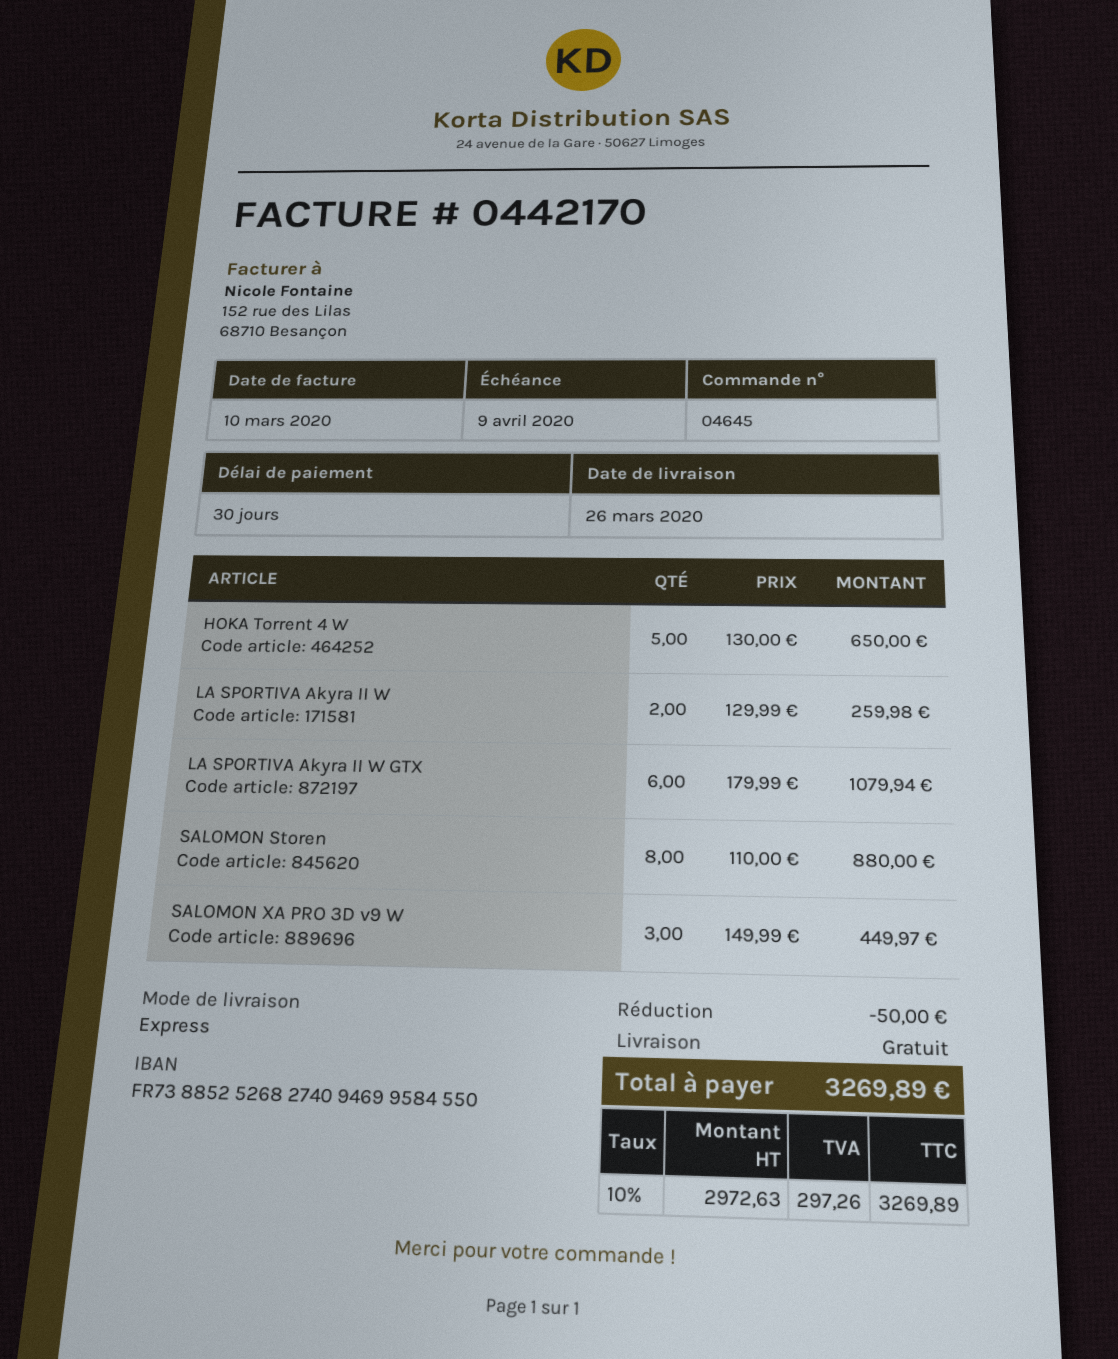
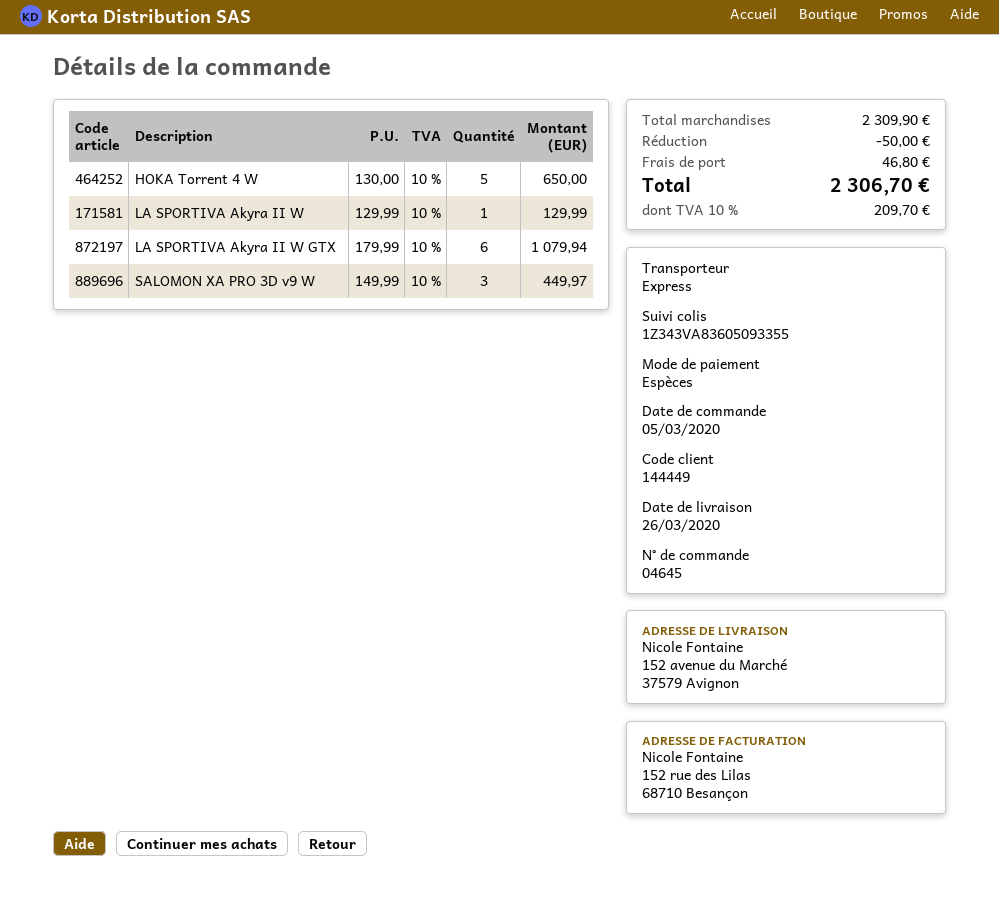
LA SPORTIVA Akyra II W: 2 x 129.99 = 259.98 -> 1 x 129.99 = 129.99
SALOMON Storen: 8 x 110.00 = 880.00 -> none
shipping: 0.00 -> 46.80
tax: 10% = 297.26 -> 10% = 209.70
total: 3269.89 -> 2306.70

